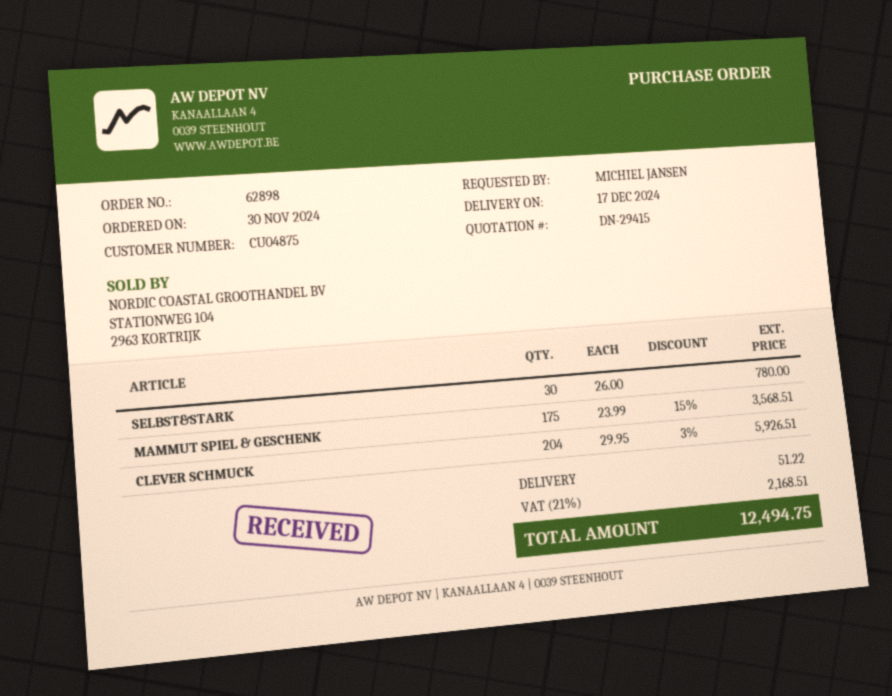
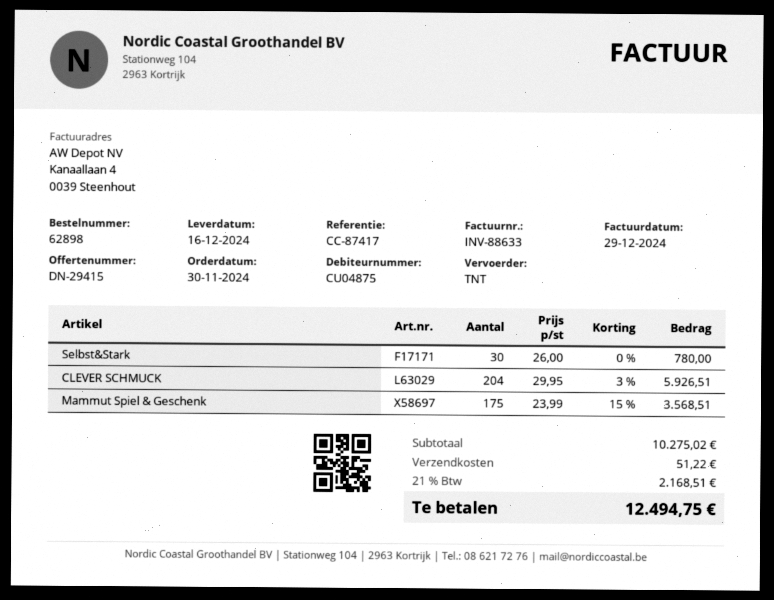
delivery date: 2024-12-17 -> 2024-12-16

